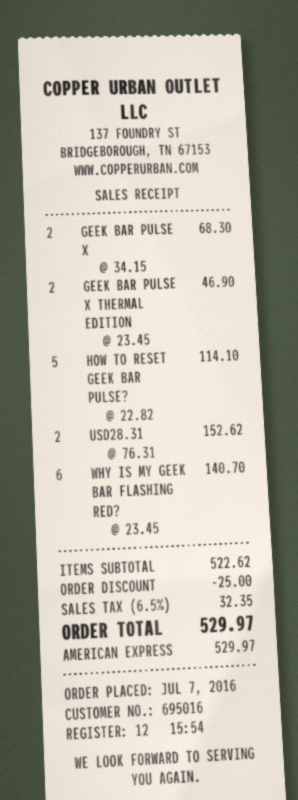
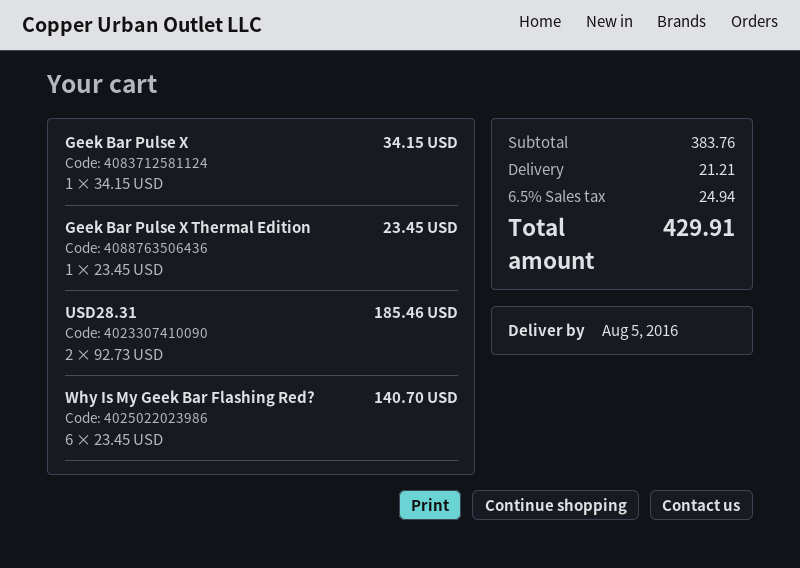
GEEK BAR PULSE X: 2 x 34.15 = 68.30 -> 1 x 34.15 = 34.15
GEEK BAR PULSE X THERMAL EDITION: 2 x 23.45 = 46.90 -> 1 x 23.45 = 23.45
HOW TO RESET GEEK BAR PULSE?: 5 x 22.82 = 114.10 -> none
USD28.31: 2 x 76.31 = 152.62 -> 2 x 92.73 = 185.46
subtotal: 522.62 -> 383.76
discount: 25.00 -> none
shipping: none -> 21.21
tax: 6.5% = 32.35 -> 6.5% = 24.94
total: 529.97 -> 429.91

